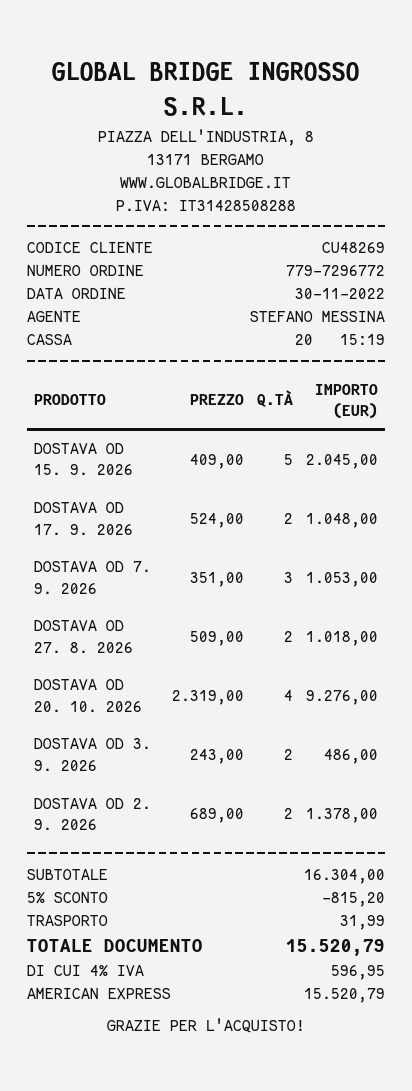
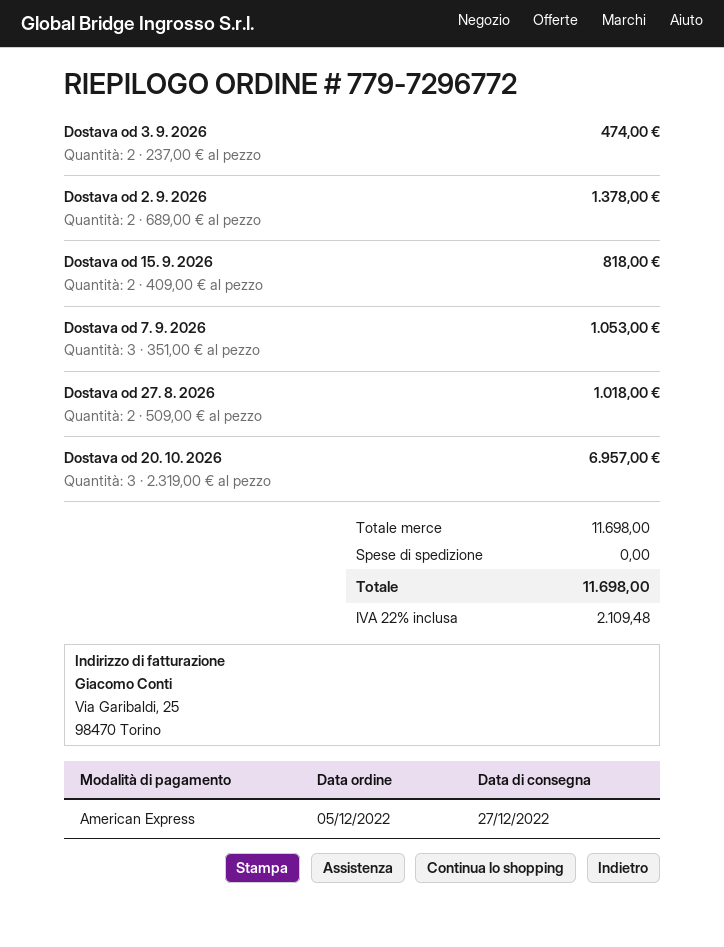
order date: 2022-11-30 -> 2022-12-05
DOSTAVA OD 15. 9. 2026: 5 x 409.00 = 2045.00 -> 2 x 409.00 = 818.00
DOSTAVA OD 17. 9. 2026: 2 x 524.00 = 1048.00 -> none
DOSTAVA OD 20. 10. 2026: 4 x 2319.00 = 9276.00 -> 3 x 2319.00 = 6957.00
DOSTAVA OD 3. 9. 2026: 2 x 243.00 = 486.00 -> 2 x 237.00 = 474.00
subtotal: 16304.00 -> 11698.00
discount: 5% = 815.20 -> none
shipping: 31.99 -> 0.00
tax: 4% = 596.95 -> 22% = 2109.48
total: 15520.79 -> 11698.00

